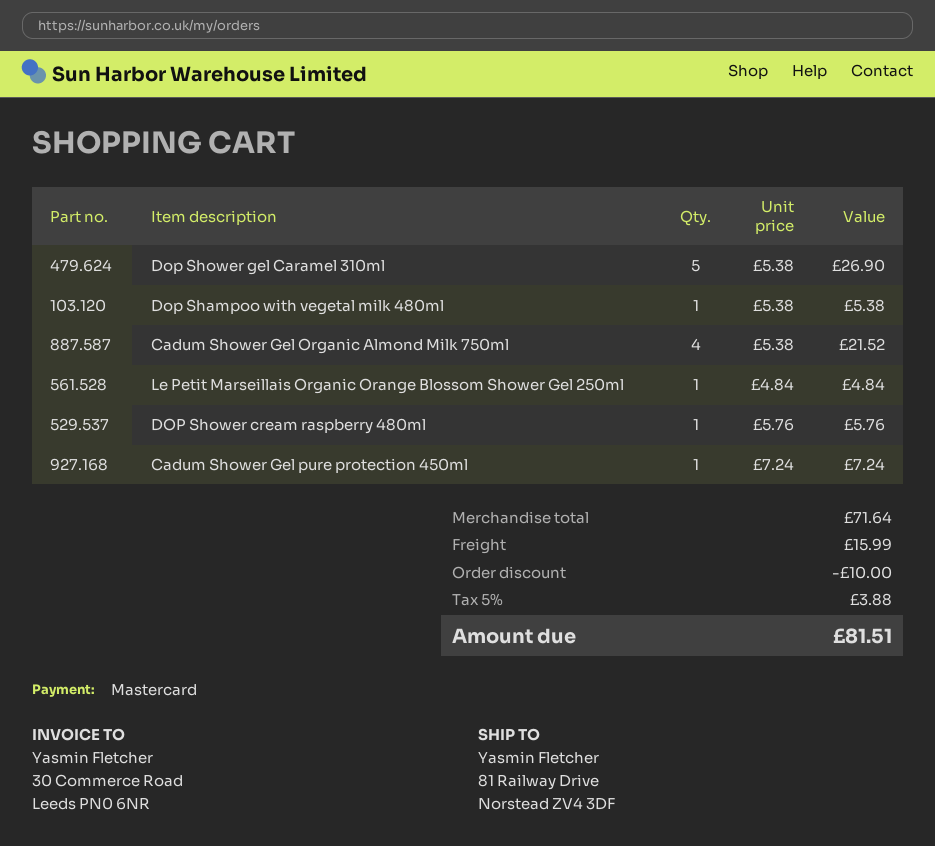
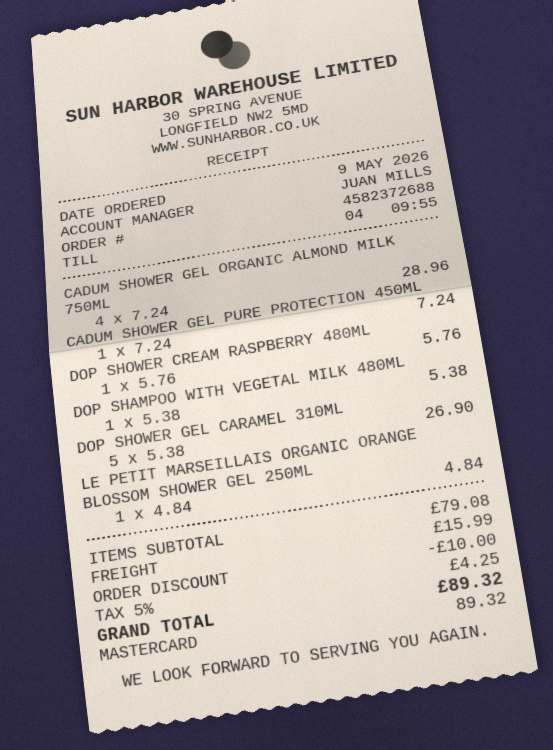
Cadum Shower Gel Organic Almond Milk 750ml: 4 x 5.38 = 21.52 -> 4 x 7.24 = 28.96
subtotal: 71.64 -> 79.08
tax: 5% = 3.88 -> 5% = 4.25
total: 81.51 -> 89.32

